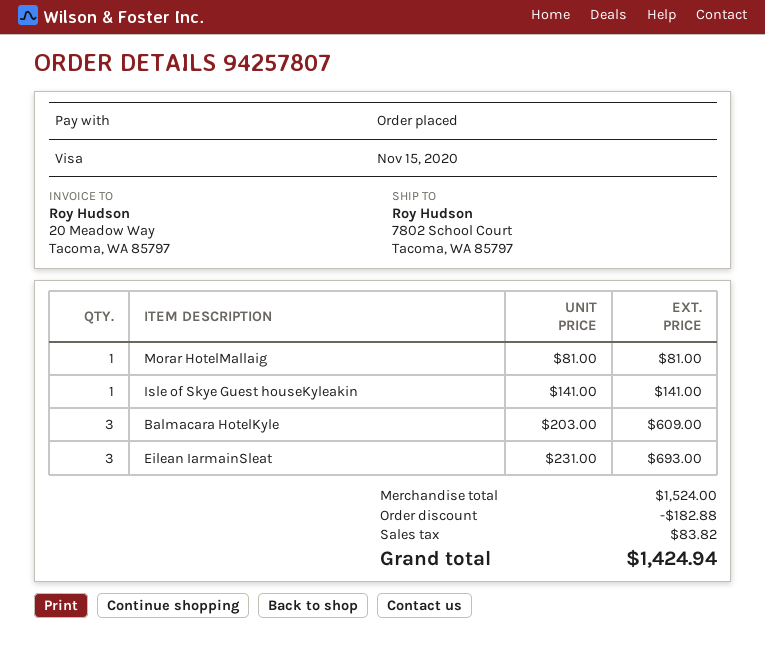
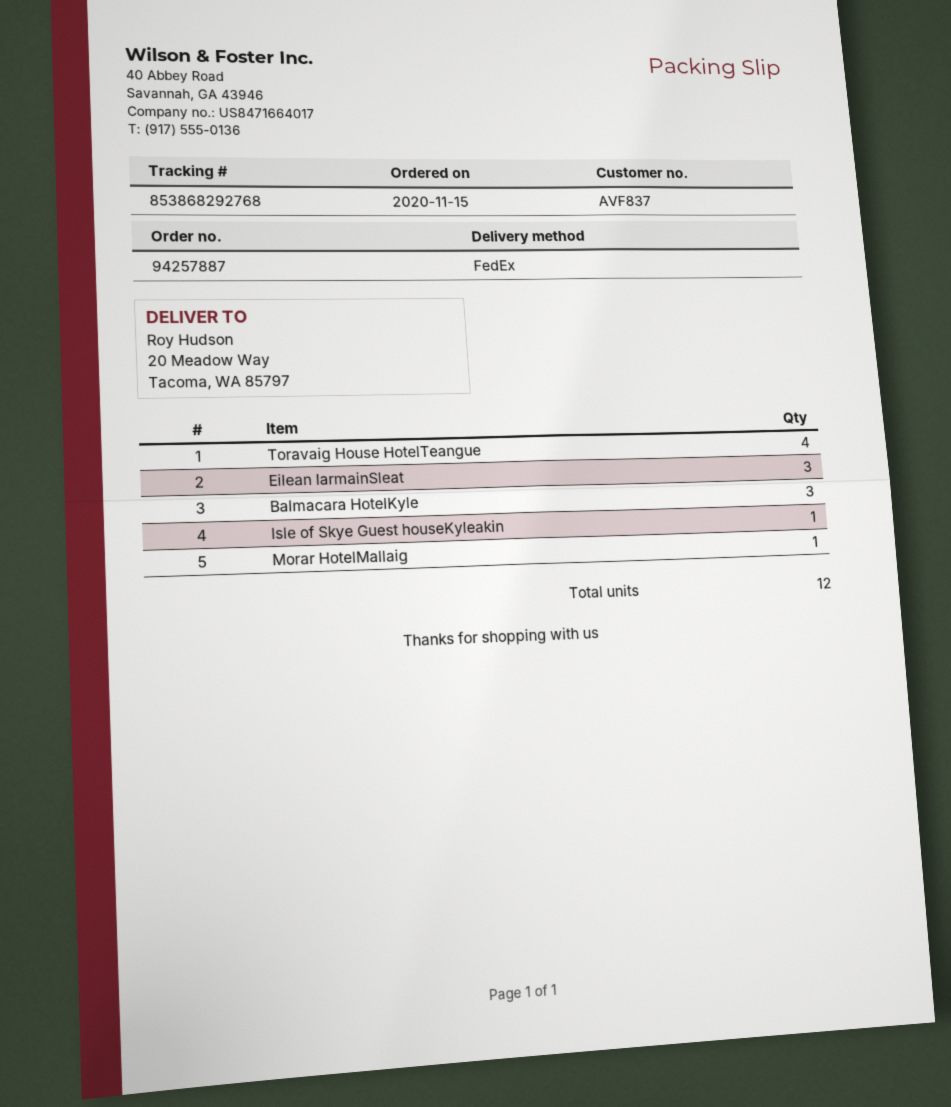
order number: 94257807 -> 94257887
ship to: 7802 School Court, Tacoma, WA 85797 -> 20 Meadow Way, Tacoma, WA 85797
Toravaig House HotelTeangue: none -> 4

